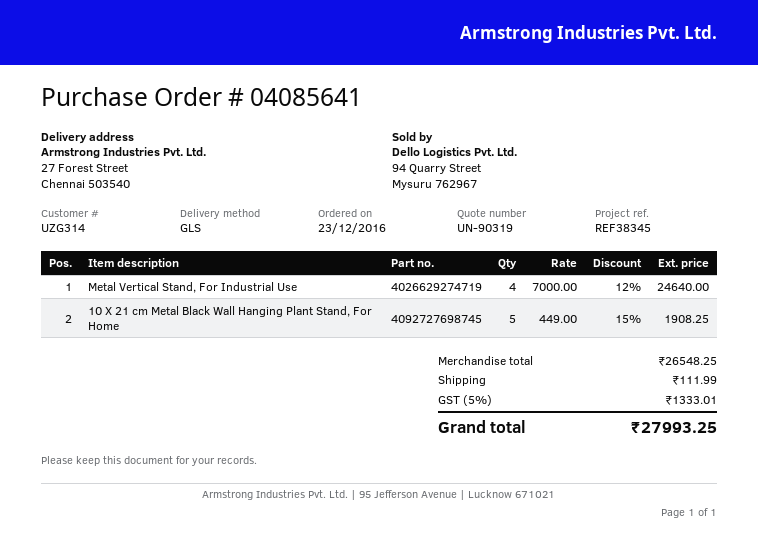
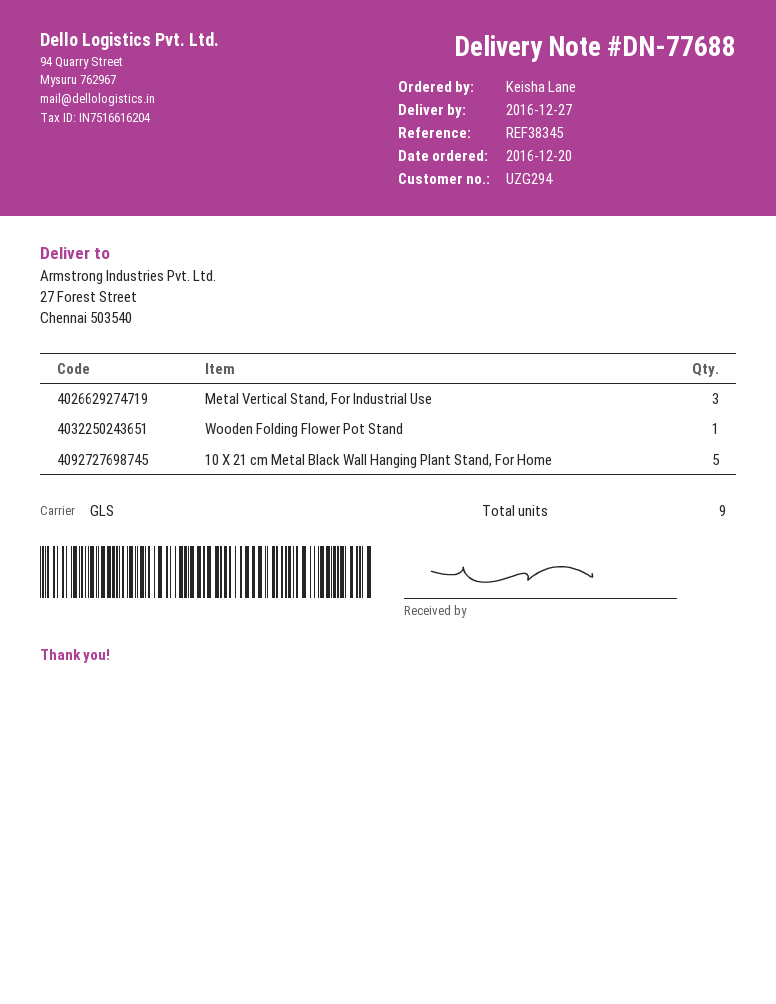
order date: 2016-12-23 -> 2016-12-20
customer number: UZG314 -> UZG294
Metal Vertical Stand, For Industrial Use: 4 -> 3
Wooden Folding Flower Pot Stand: none -> 1

